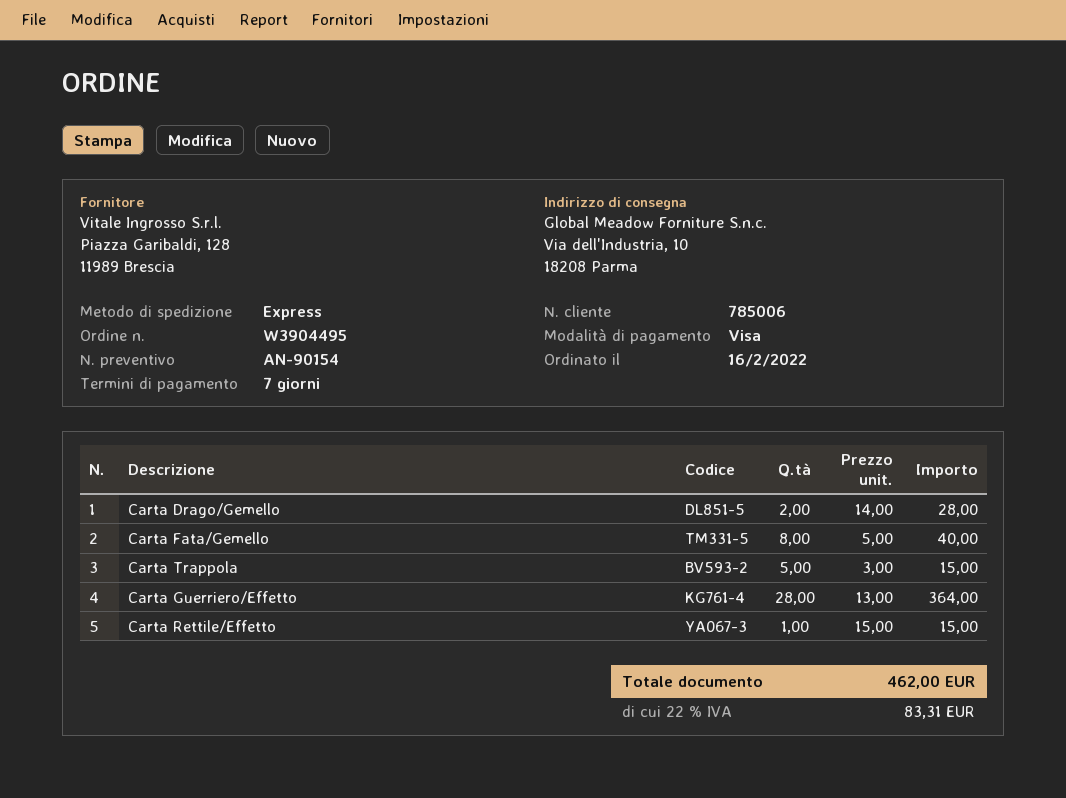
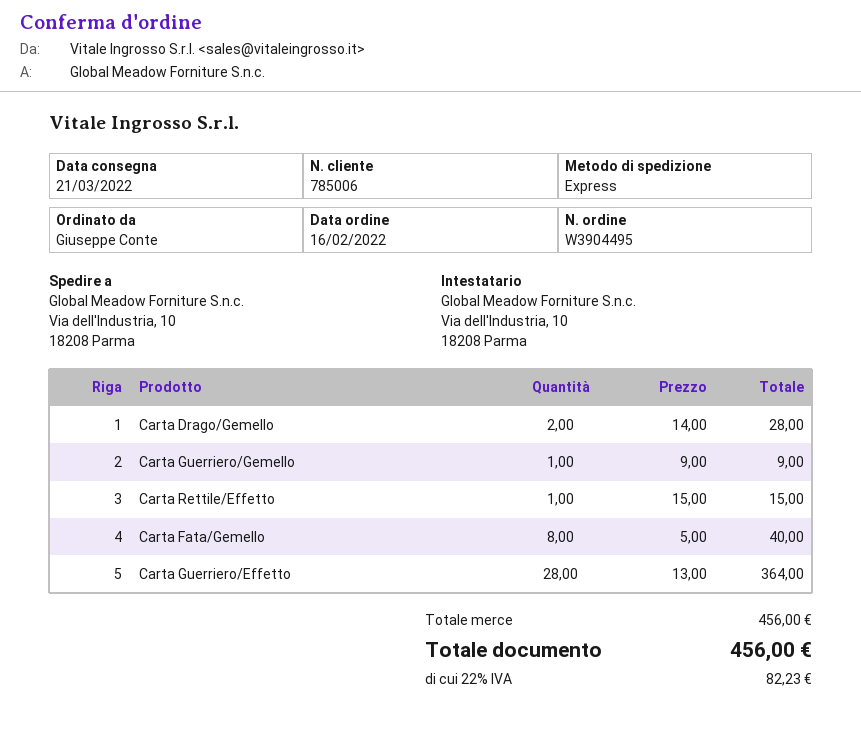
Carta Trappola: 5 x 3.00 = 15.00 -> none
Carta Guerriero/Gemello: none -> 1 x 9.00 = 9.00
tax: 22% = 83.31 -> 22% = 82.23
total: 462.00 -> 456.00

